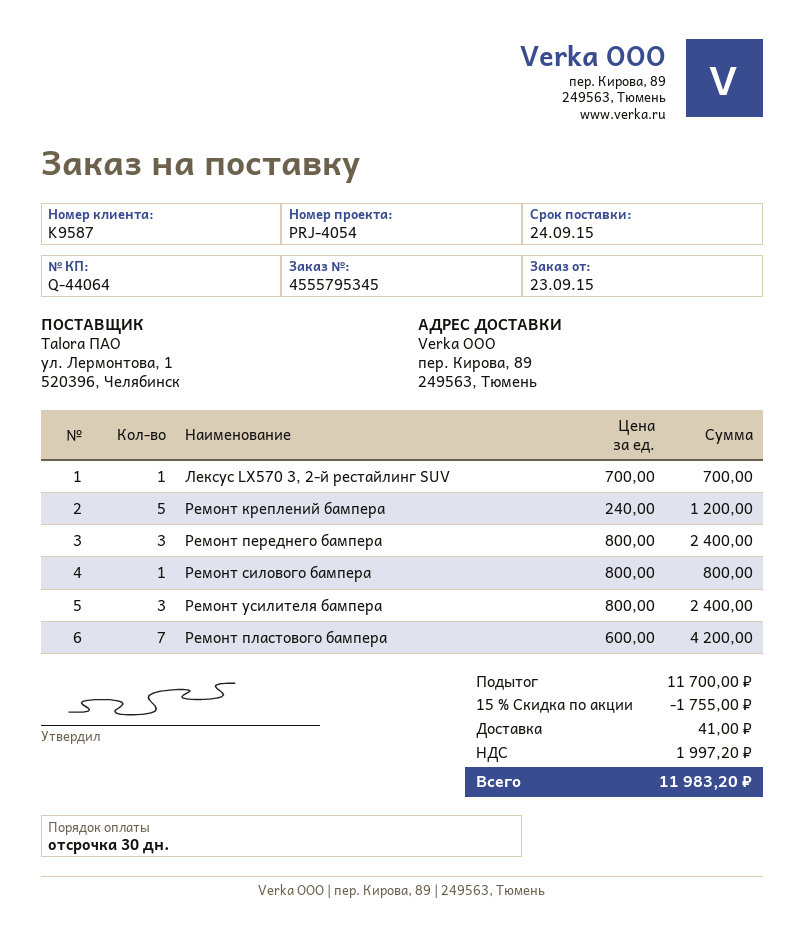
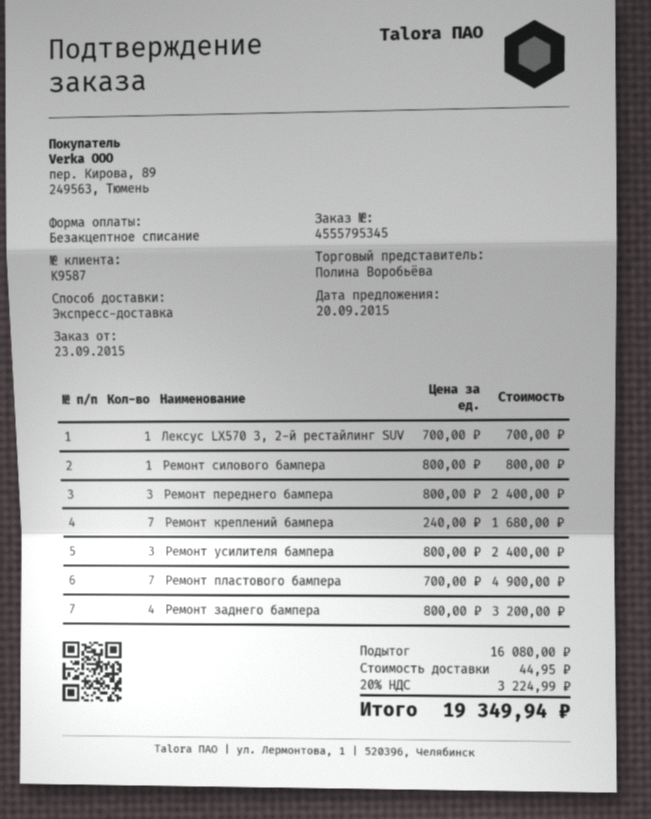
Ремонт креплений бампера: 5 x 240.00 = 1200.00 -> 7 x 240.00 = 1680.00
Ремонт пластового бампера: 7 x 600.00 = 4200.00 -> 7 x 700.00 = 4900.00
Ремонт заднего бампера: none -> 4 x 800.00 = 3200.00
subtotal: 11700.00 -> 16080.00
discount: 15% = 1755.00 -> none
shipping: 41.00 -> 44.95
tax: 1997.20 -> 3224.99
total: 11983.20 -> 19349.94

